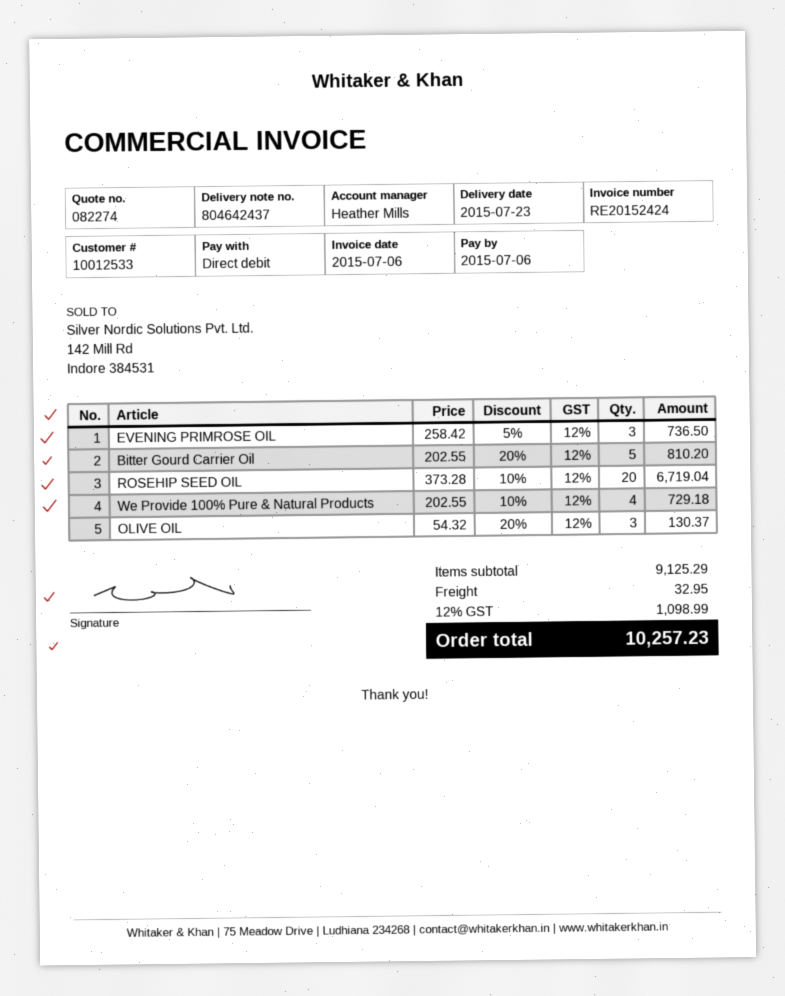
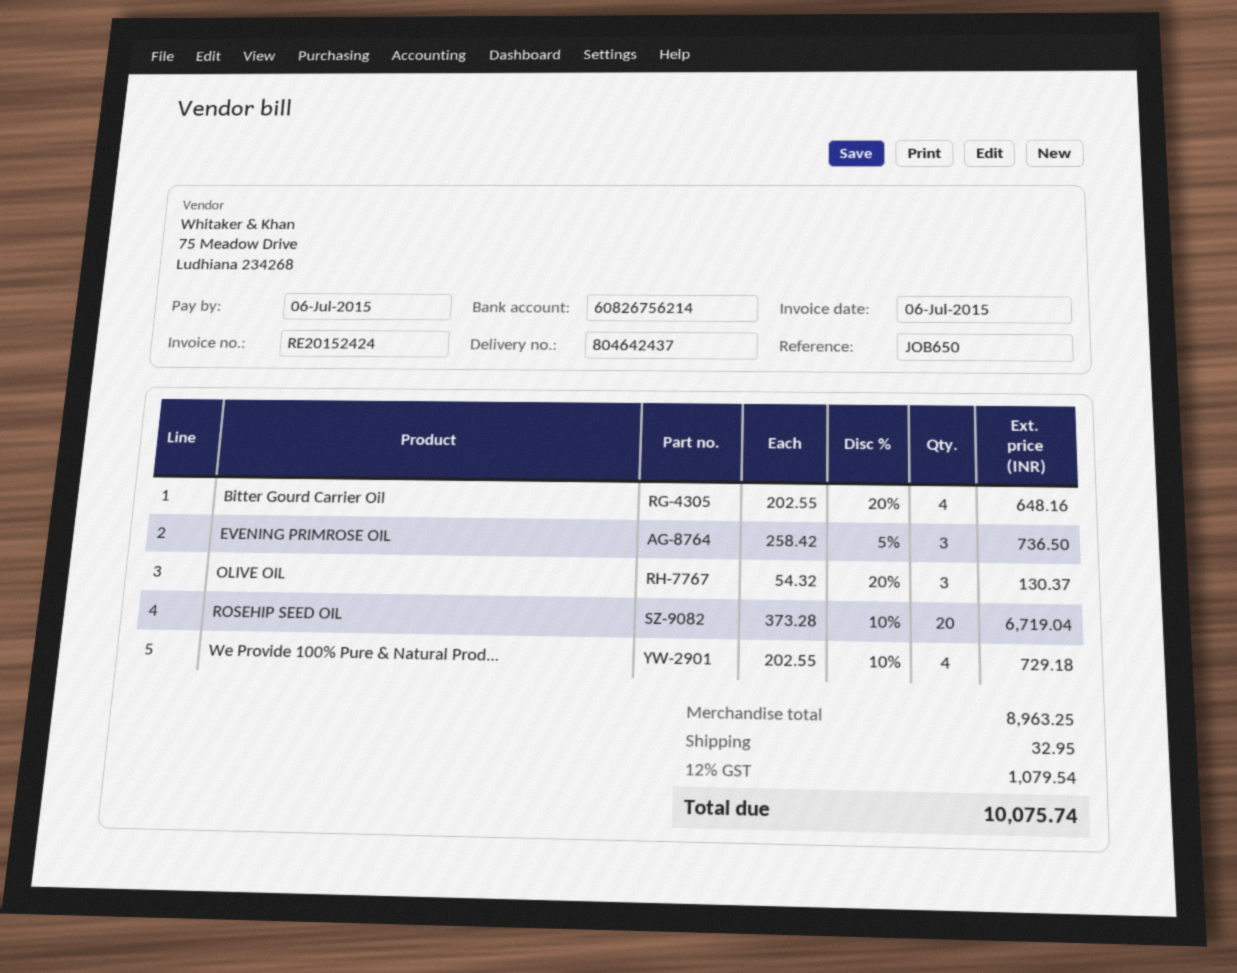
Bitter Gourd Carrier Oil: 5 x 202.55 - 20% = 810.20 -> 4 x 202.55 - 20% = 648.16
subtotal: 9125.29 -> 8963.25
tax: 12% = 1098.99 -> 12% = 1079.54
total: 10257.23 -> 10075.74

